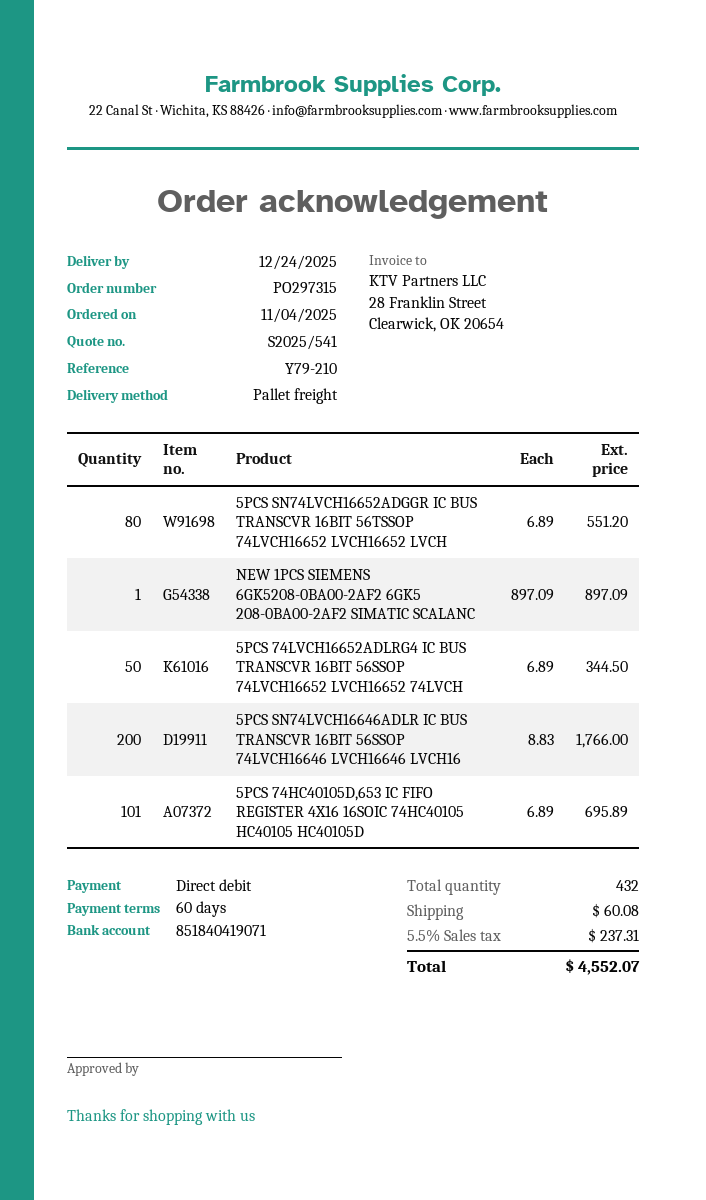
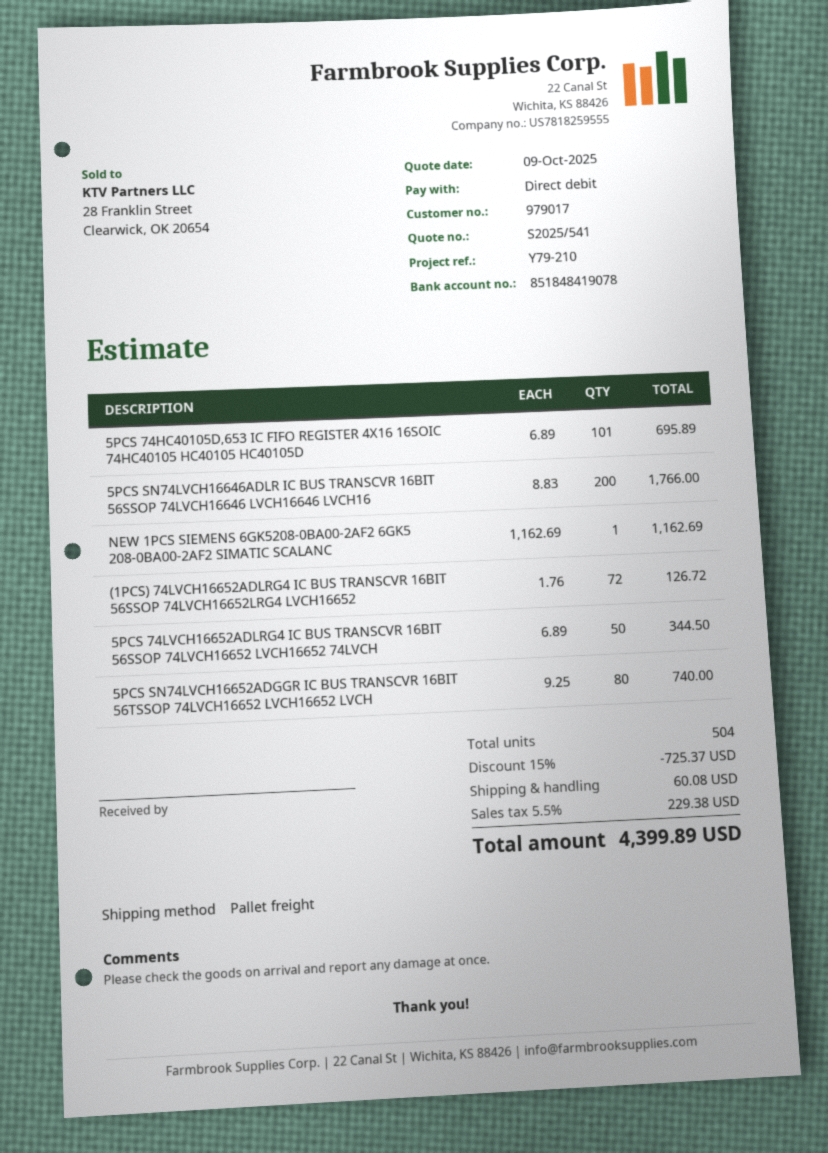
bank account: 851840419071 -> 851848419078
5PCS SN74LVCH16652ADGGR IC BUS TRANSCVR 16BIT 56TSSOP 74LVCH16652 LVCH16652 LVCH: 80 x 6.89 = 551.20 -> 80 x 9.25 = 740.00
NEW 1PCS SIEMENS 6GK5208-0BA00-2AF2 6GK5 208-0BA00-2AF2 SIMATIC SCALANC: 1 x 897.09 = 897.09 -> 1 x 1162.69 = 1162.69
(1PCS) 74LVCH16652ADLRG4 IC BUS TRANSCVR 16BIT 56SSOP 74LVCH16652LRG4 LVCH16652: none -> 72 x 1.76 = 126.72
total quantity: 432 -> 504
discount: none -> 15% = 725.37
tax: 5.5% = 237.31 -> 5.5% = 229.38
total: 4552.07 -> 4399.89

